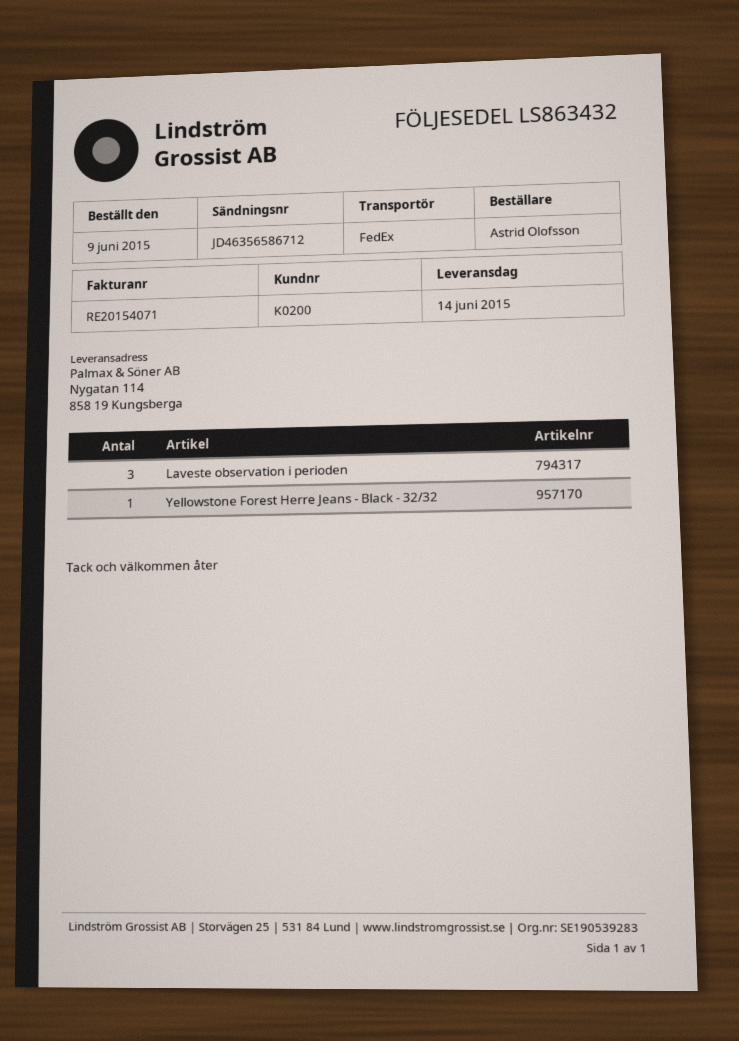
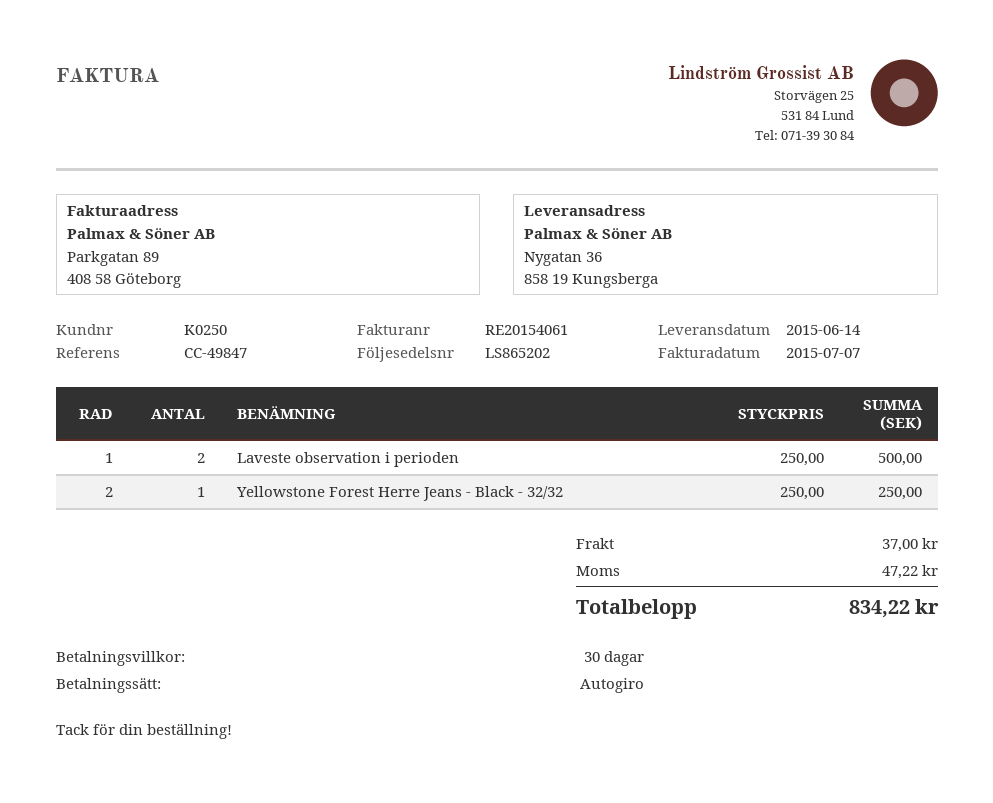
delivery note number: LS863432 -> LS865202
invoice number: RE20154071 -> RE20154061
customer number: K0200 -> K0250
ship to: Nygatan 114, 858 19 Kungsberga -> Nygatan 36, 858 19 Kungsberga
Laveste observation i perioden: 3 -> 2

